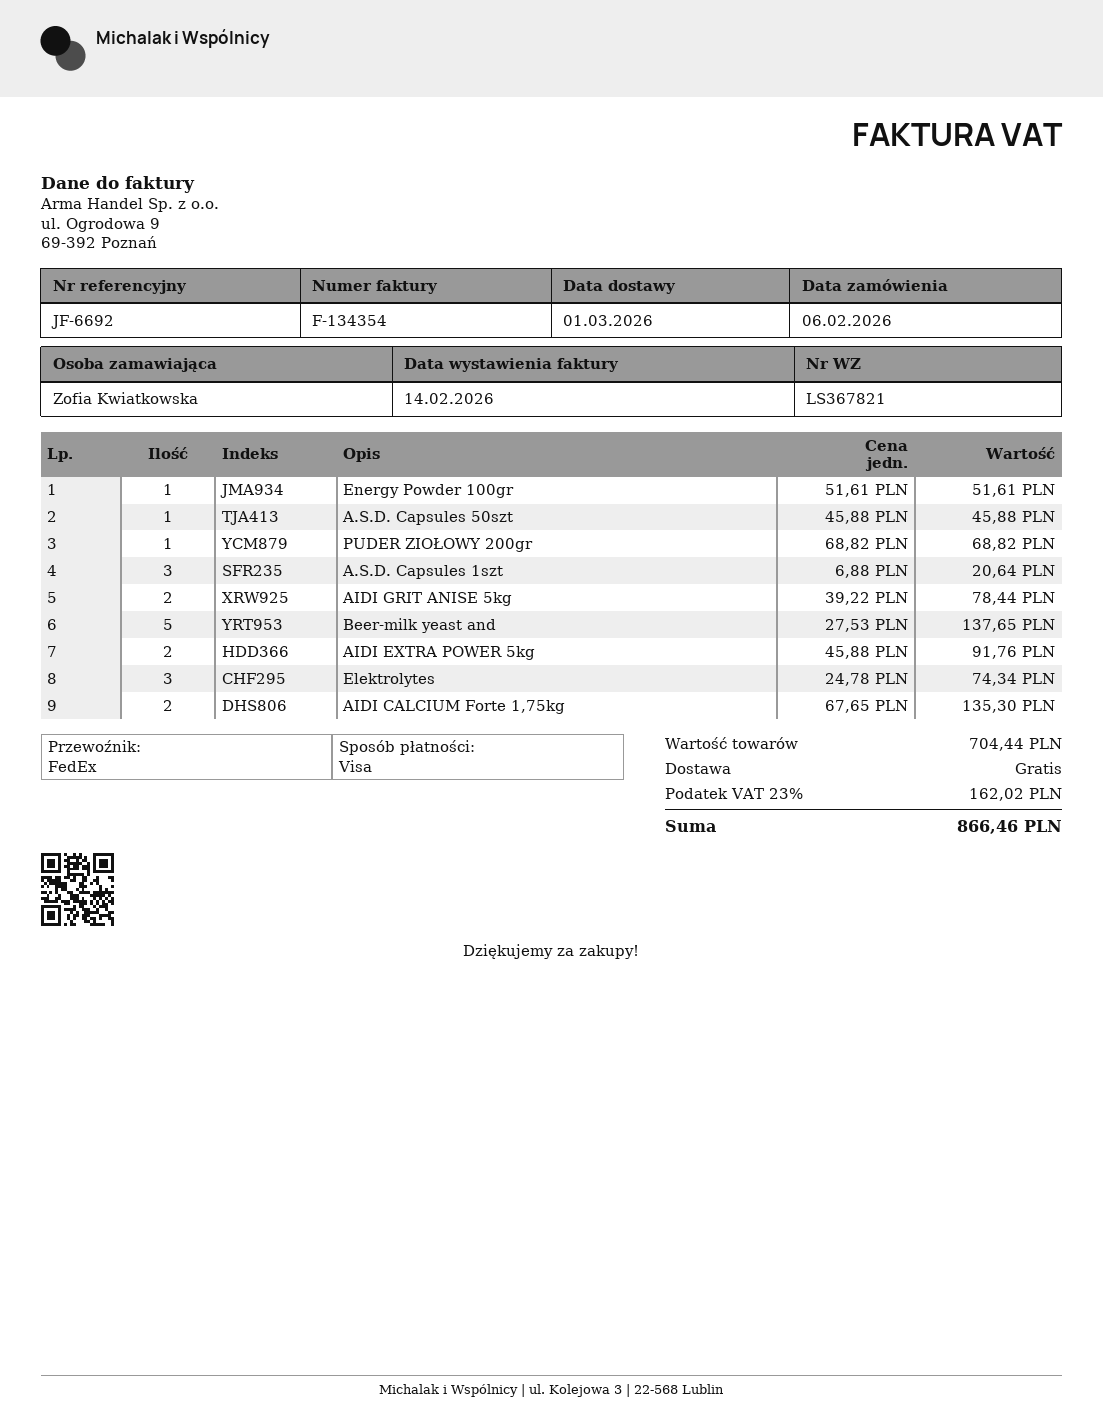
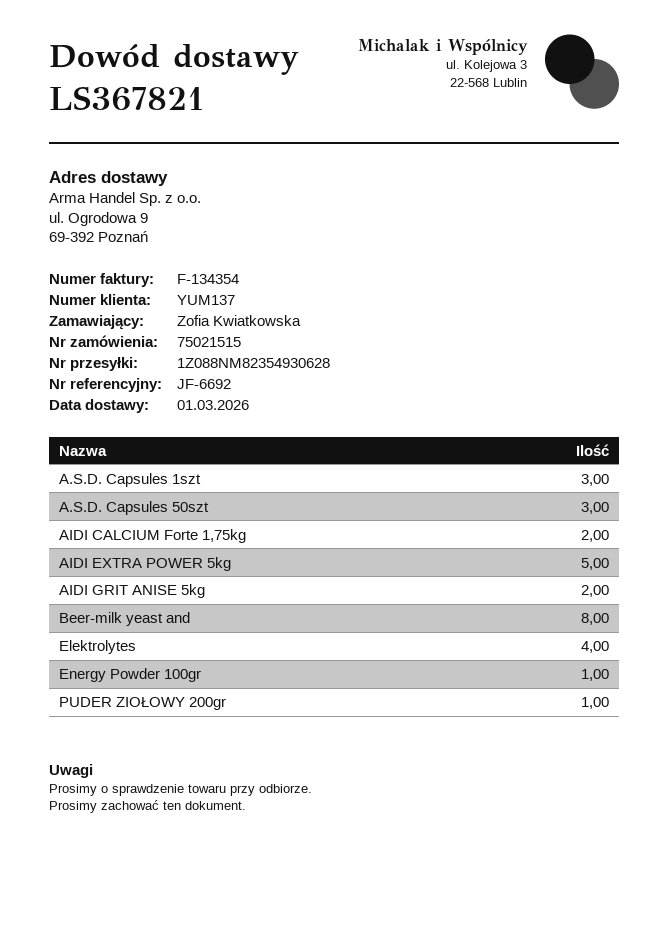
A.S.D. Capsules 50szt: 1 -> 3
Beer-milk yeast and: 5 -> 8
AIDI EXTRA POWER 5kg: 2 -> 5
Elektrolytes: 3 -> 4

